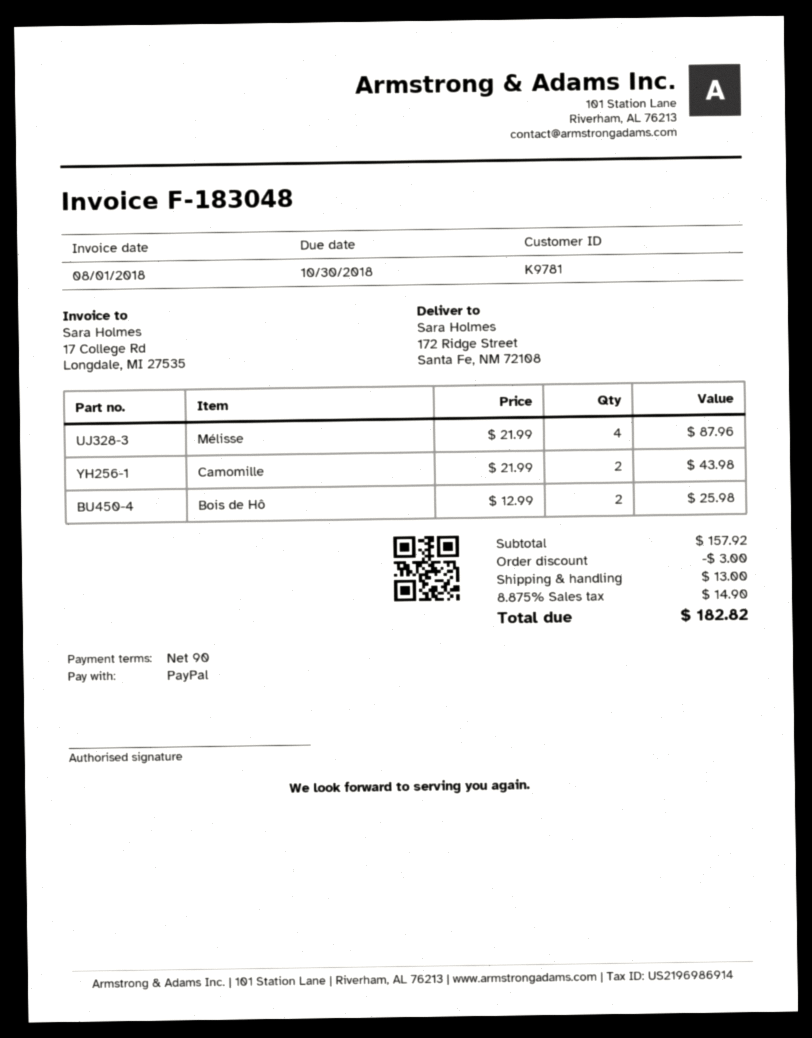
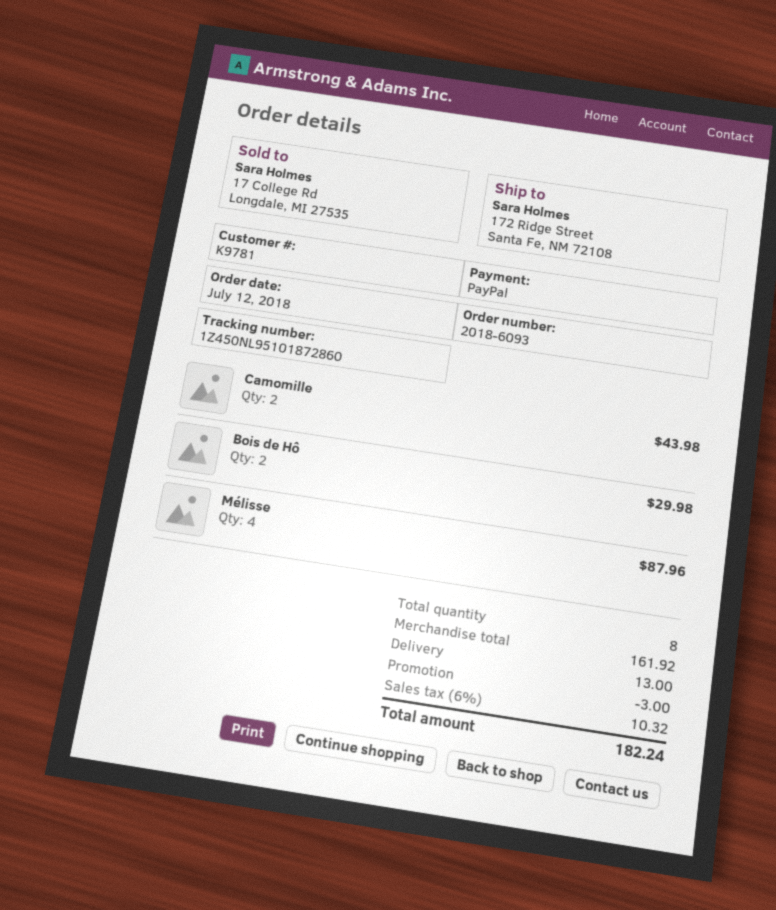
Bois de Hô: 2 for 25.98 -> 2 for 29.98
subtotal: 157.92 -> 161.92
tax: 8.875% = 14.90 -> 6% = 10.32
total: 182.82 -> 182.24

